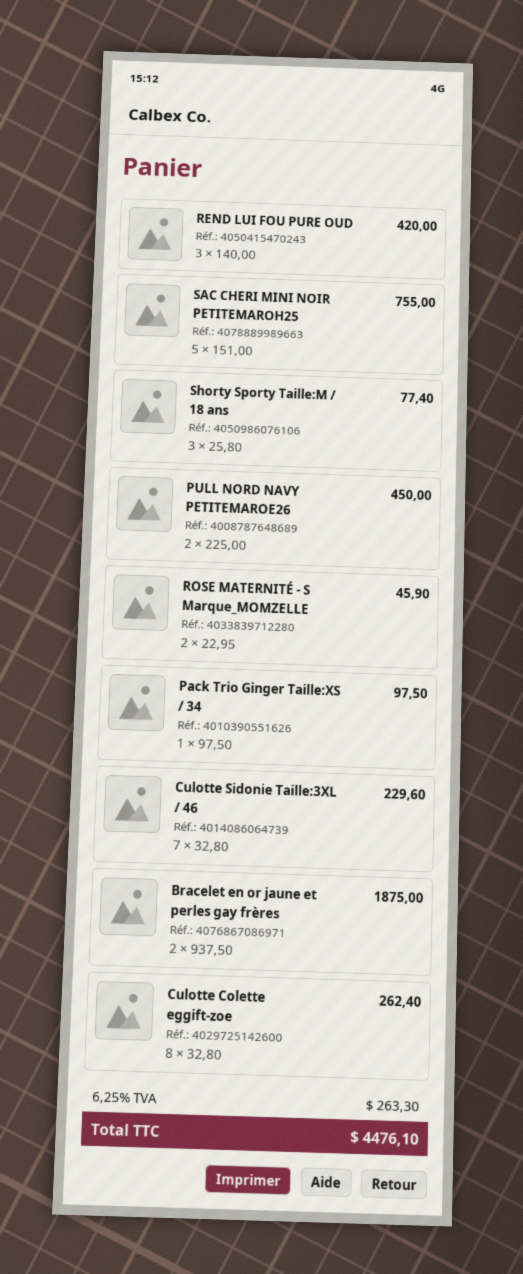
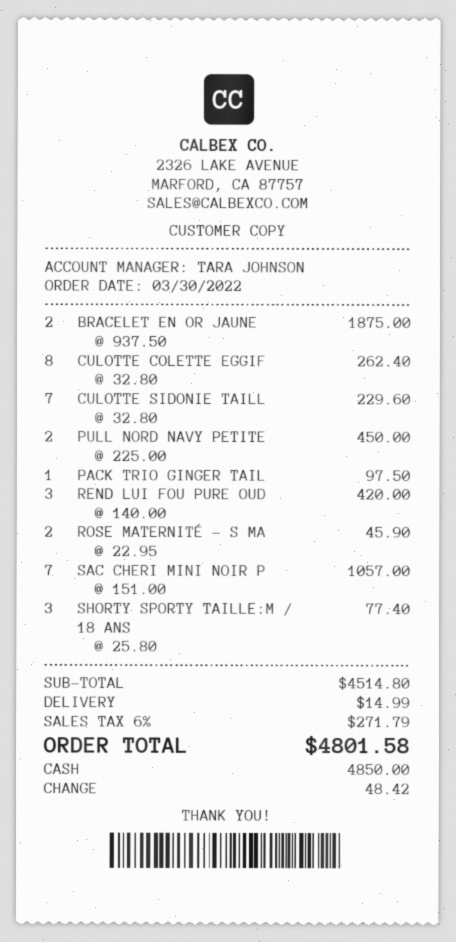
SAC CHERI MINI NOIR PETITEMAROH25: 5 x 151.00 = 755.00 -> 7 x 151.00 = 1057.00
shipping: none -> 14.99
tax: 6.25% = 263.30 -> 6% = 271.79
total: 4476.10 -> 4801.58

